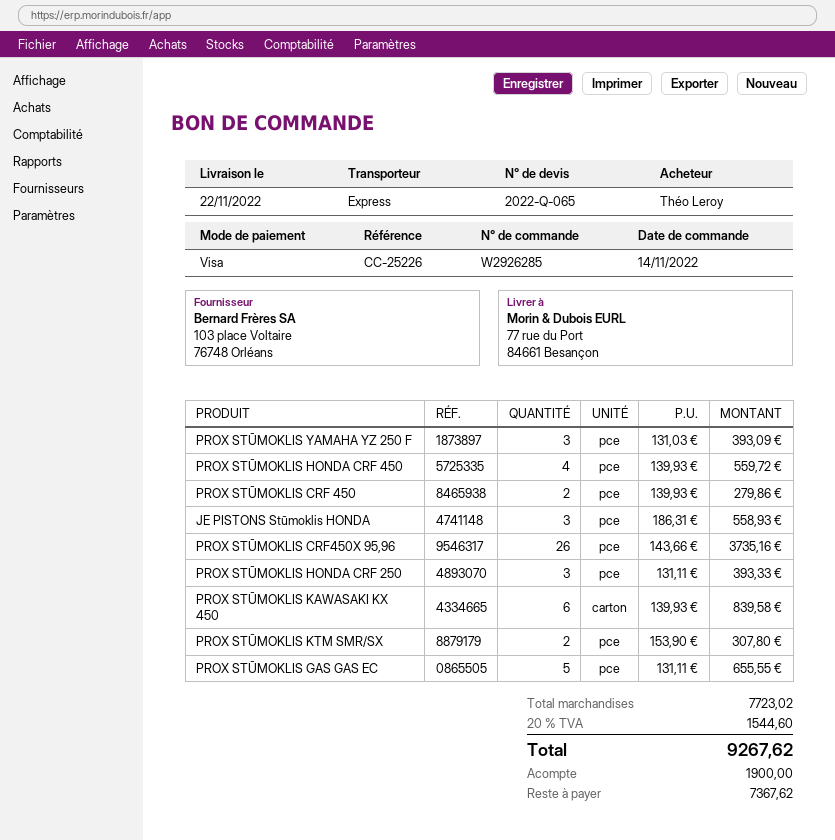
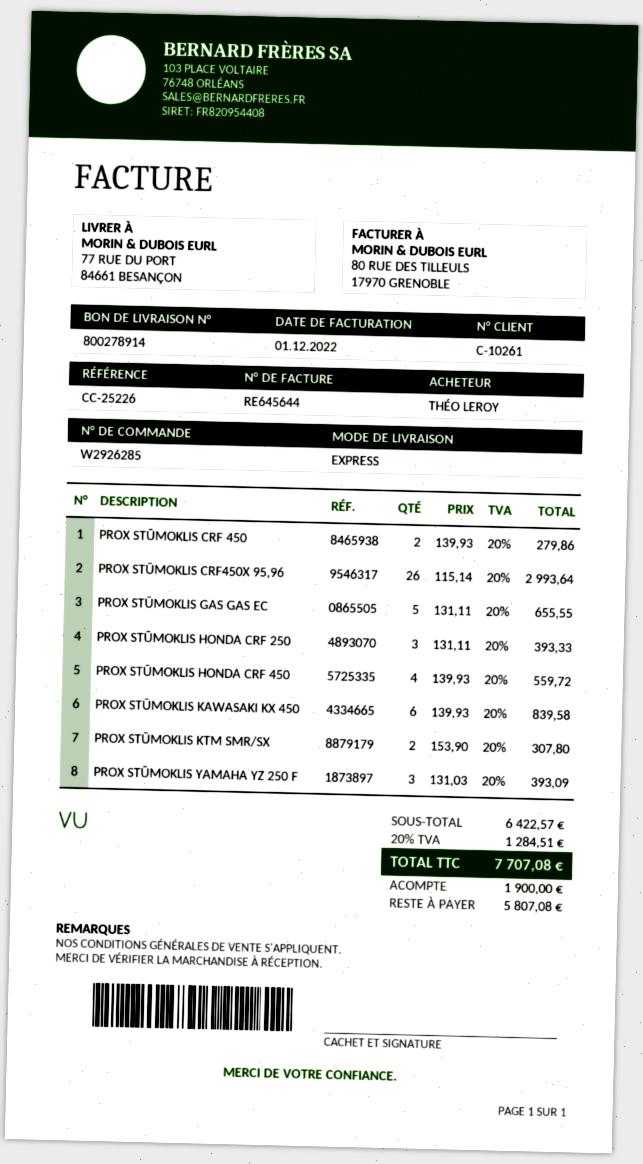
JE PISTONS Stūmoklis HONDA: 3 x 186.31 = 558.93 -> none
PROX STŪMOKLIS CRF450X 95,96: 26 x 143.66 = 3735.16 -> 26 x 115.14 = 2993.64
subtotal: 7723.02 -> 6422.57
tax: 20% = 1544.60 -> 20% = 1284.51
total: 9267.62 -> 7707.08
balance: 7367.62 -> 5807.08

